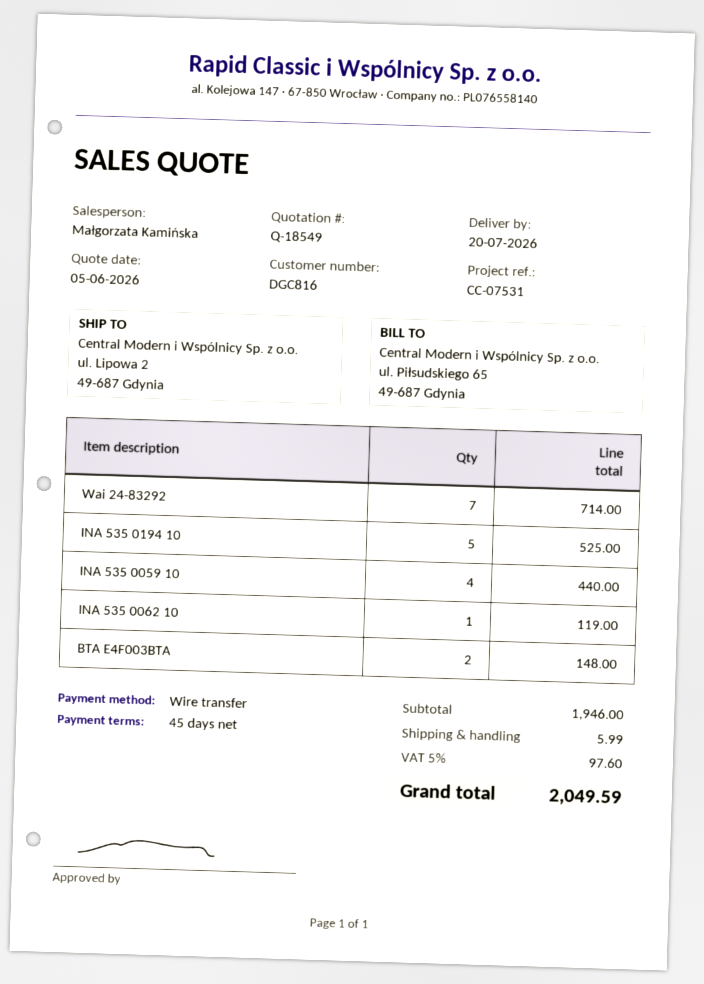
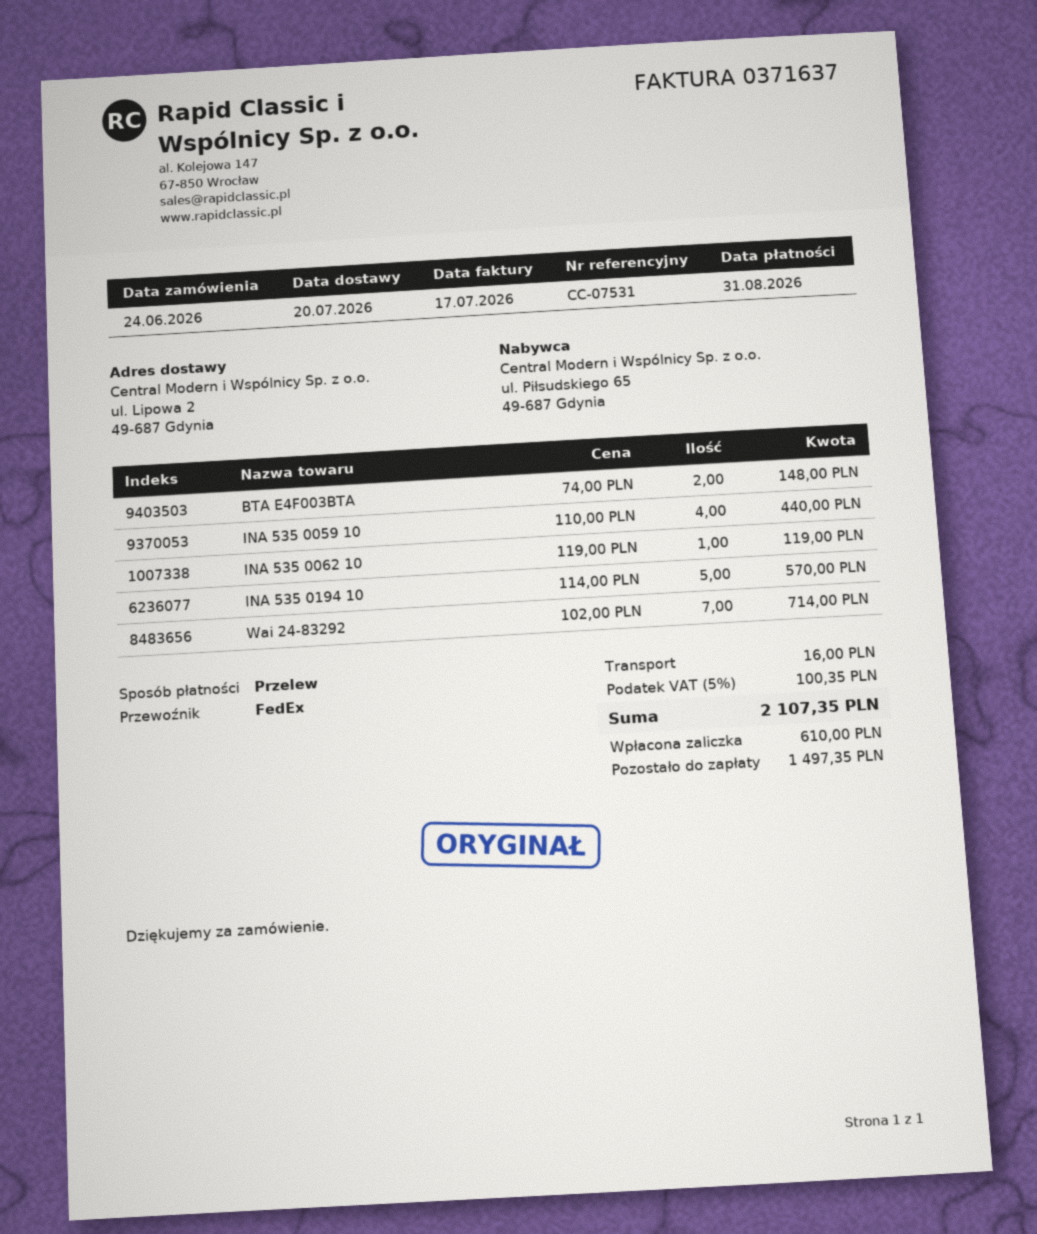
INA 535 0194 10: 5 for 525.00 -> 5 for 570.00
shipping: 5.99 -> 16.00
tax: 5% = 97.60 -> 5% = 100.35
total: 2049.59 -> 2107.35

